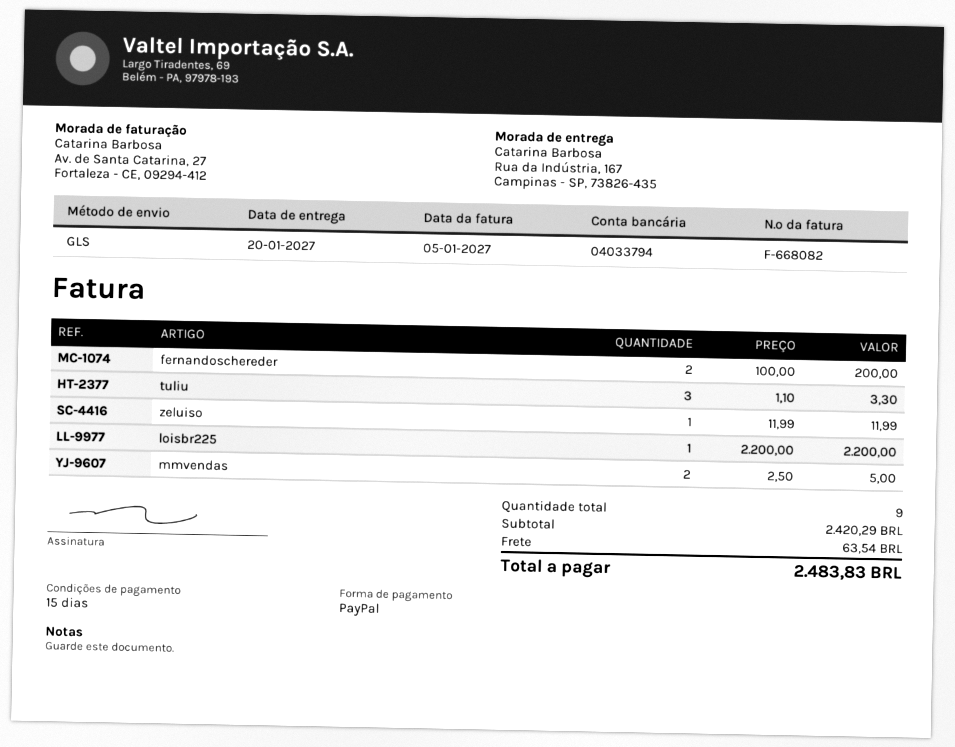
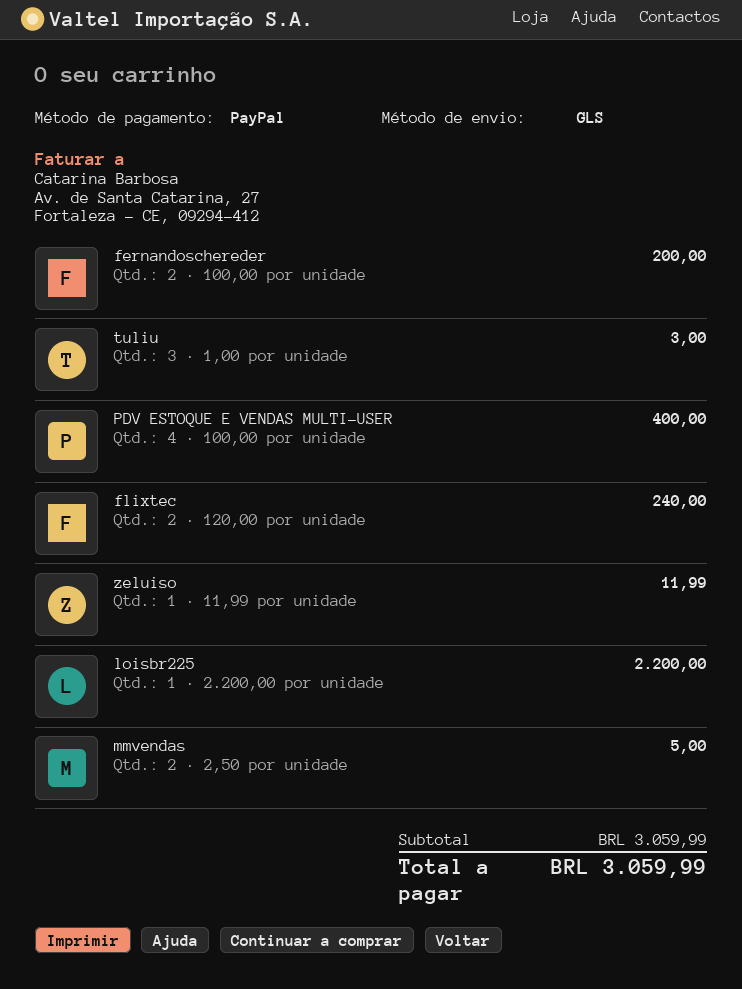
tuliu: 3 x 1.10 = 3.30 -> 3 x 1.00 = 3.00
PDV ESTOQUE E VENDAS MULTI-USER: none -> 4 x 100.00 = 400.00
flixtec: none -> 2 x 120.00 = 240.00
subtotal: 2420.29 -> 3059.99
shipping: 63.54 -> none
total: 2483.83 -> 3059.99

